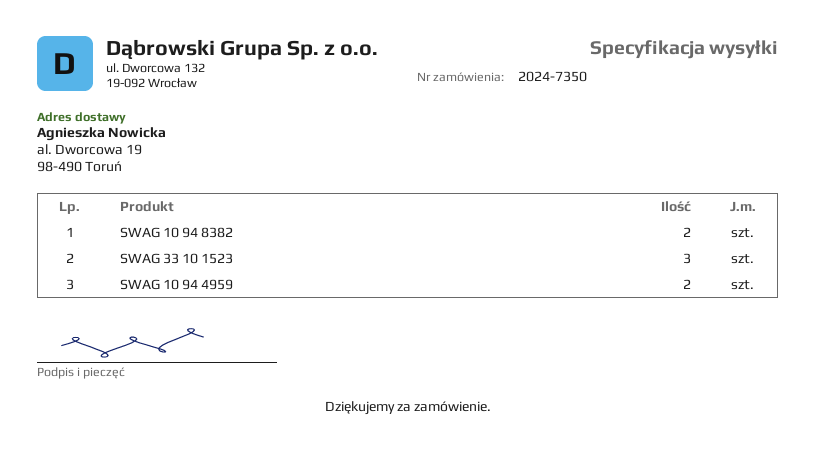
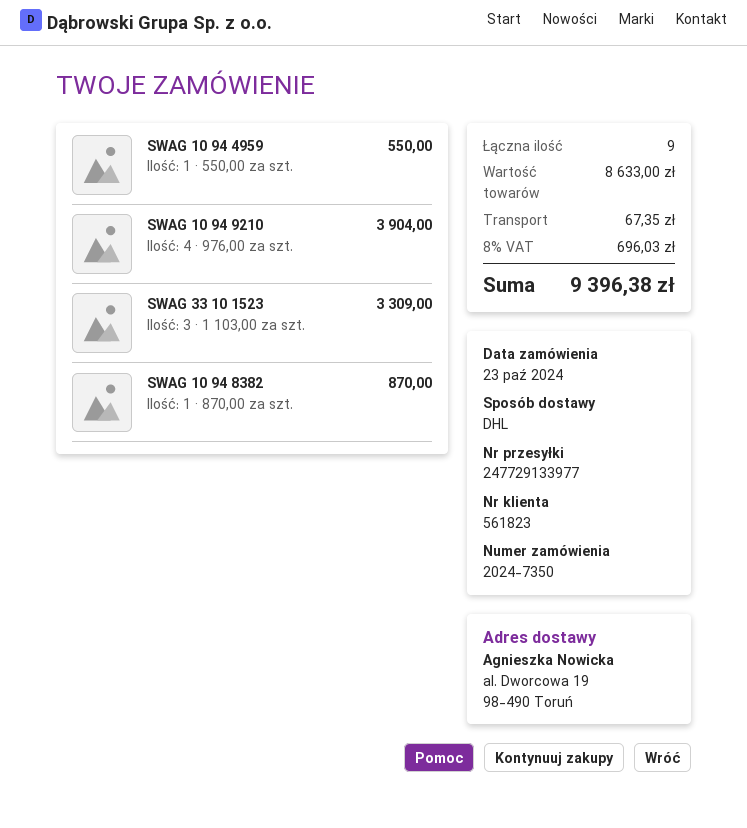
SWAG 10 94 8382: 2 -> 1
SWAG 10 94 4959: 2 -> 1
SWAG 10 94 9210: none -> 4

